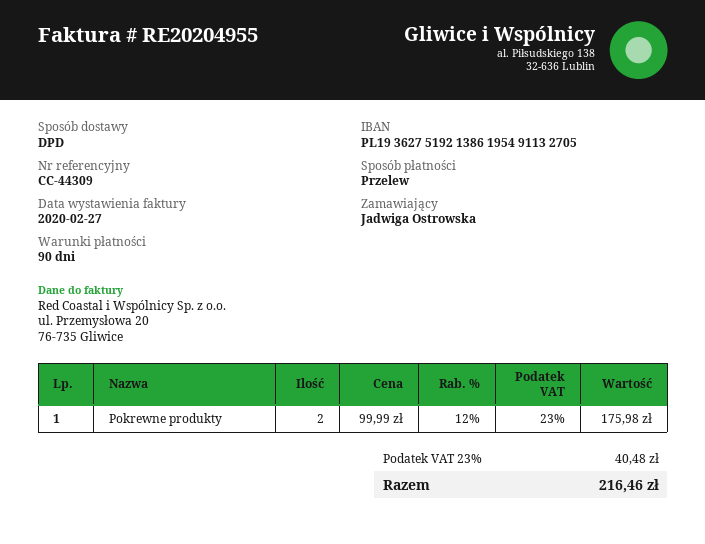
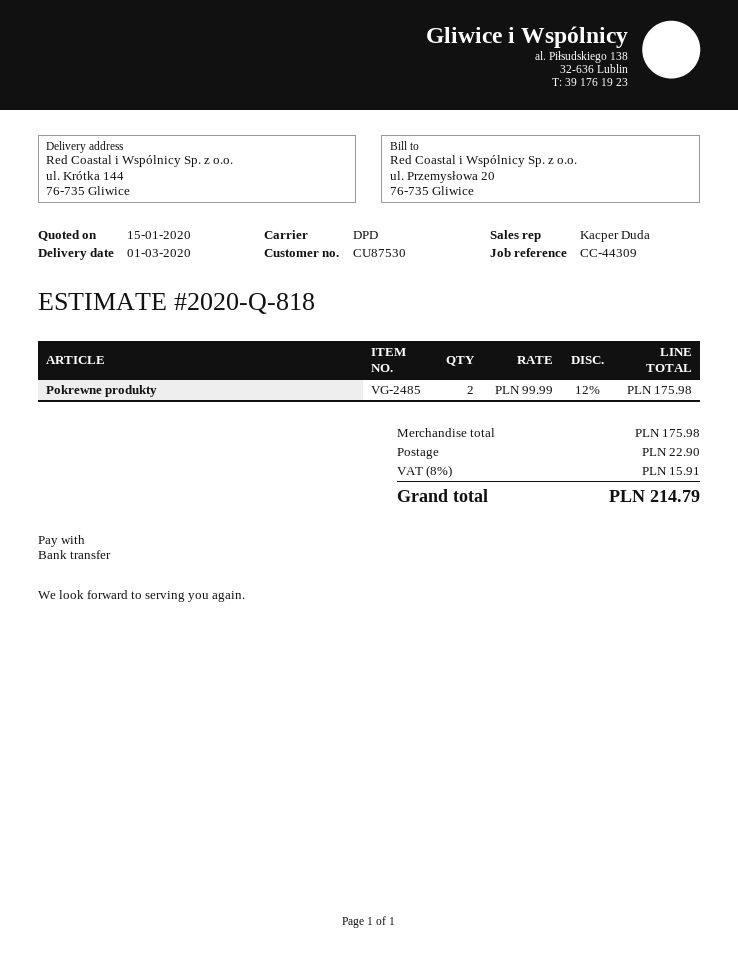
shipping: none -> 22.90
tax: 23% = 40.48 -> 8% = 15.91
total: 216.46 -> 214.79

